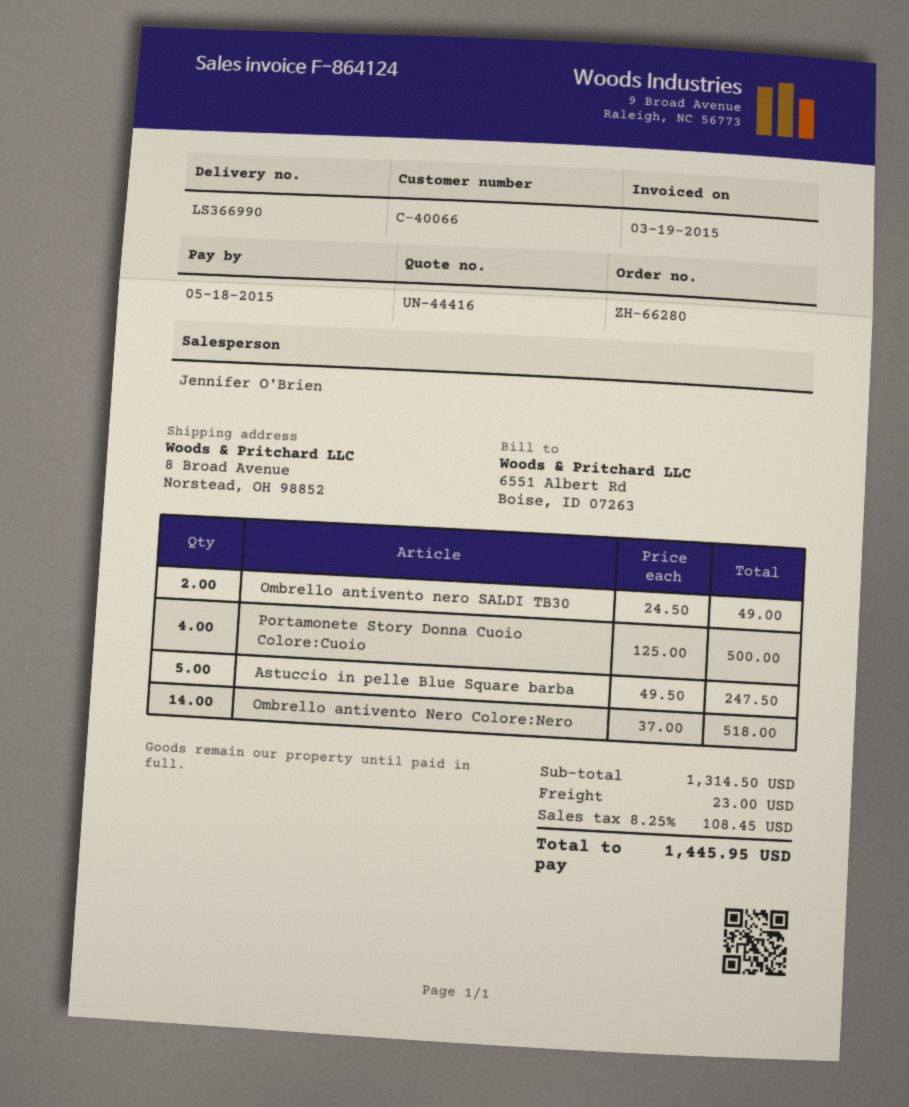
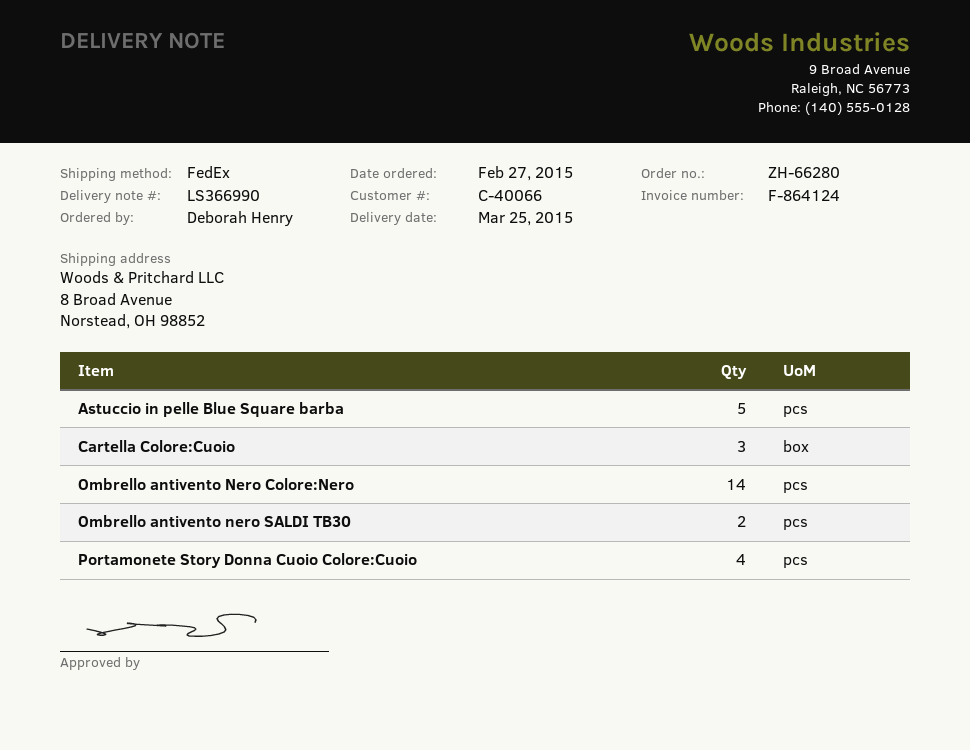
Cartella Colore:Cuoio: none -> 3

